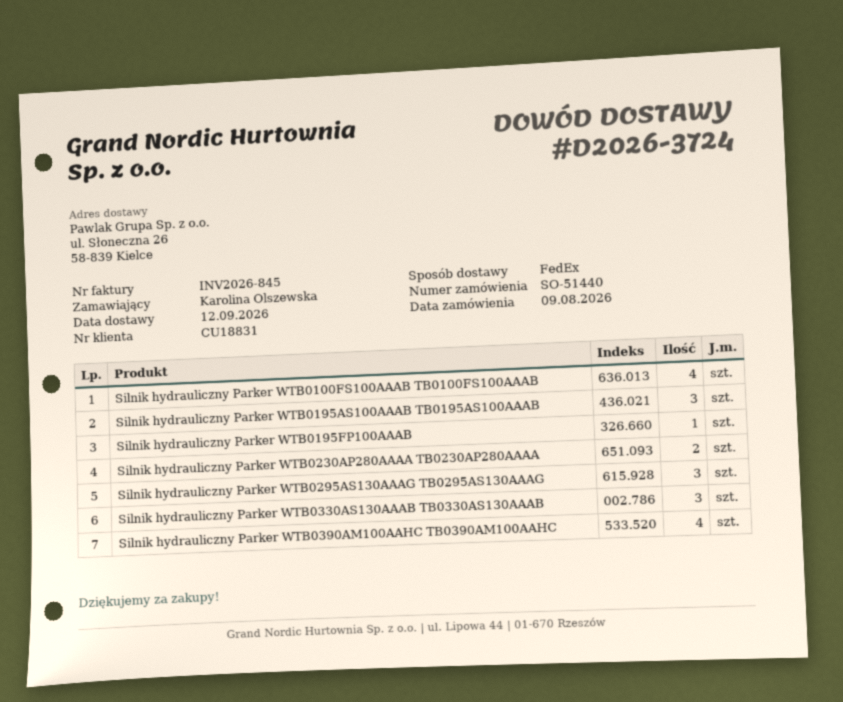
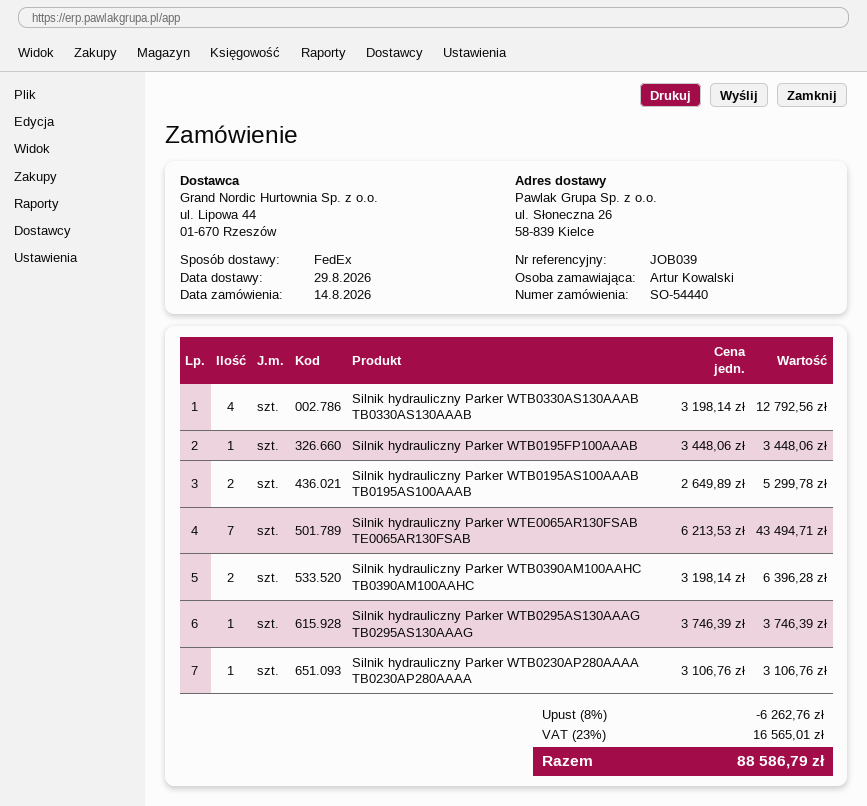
order number: SO-51440 -> SO-54440
order date: 2026-08-09 -> 2026-08-14
delivery date: 2026-09-12 -> 2026-08-29
ordered by: Karolina Olszewska -> Artur Kowalski
Silnik hydrauliczny Parker WTB0100FS100AAAB TB0100FS100AAAB: 4 -> none
Silnik hydrauliczny Parker WTB0195AS100AAAB TB0195AS100AAAB: 3 -> 2
Silnik hydrauliczny Parker WTB0230AP280AAAA TB0230AP280AAAA: 2 -> 1
Silnik hydrauliczny Parker WTB0295AS130AAAG TB0295AS130AAAG: 3 -> 1
Silnik hydrauliczny Parker WTB0330AS130AAAB TB0330AS130AAAB: 3 -> 4
Silnik hydrauliczny Parker WTB0390AM100AAHC TB0390AM100AAHC: 4 -> 2
Silnik hydrauliczny Parker WTE0065AR130FSAB TE0065AR130FSAB: none -> 7

